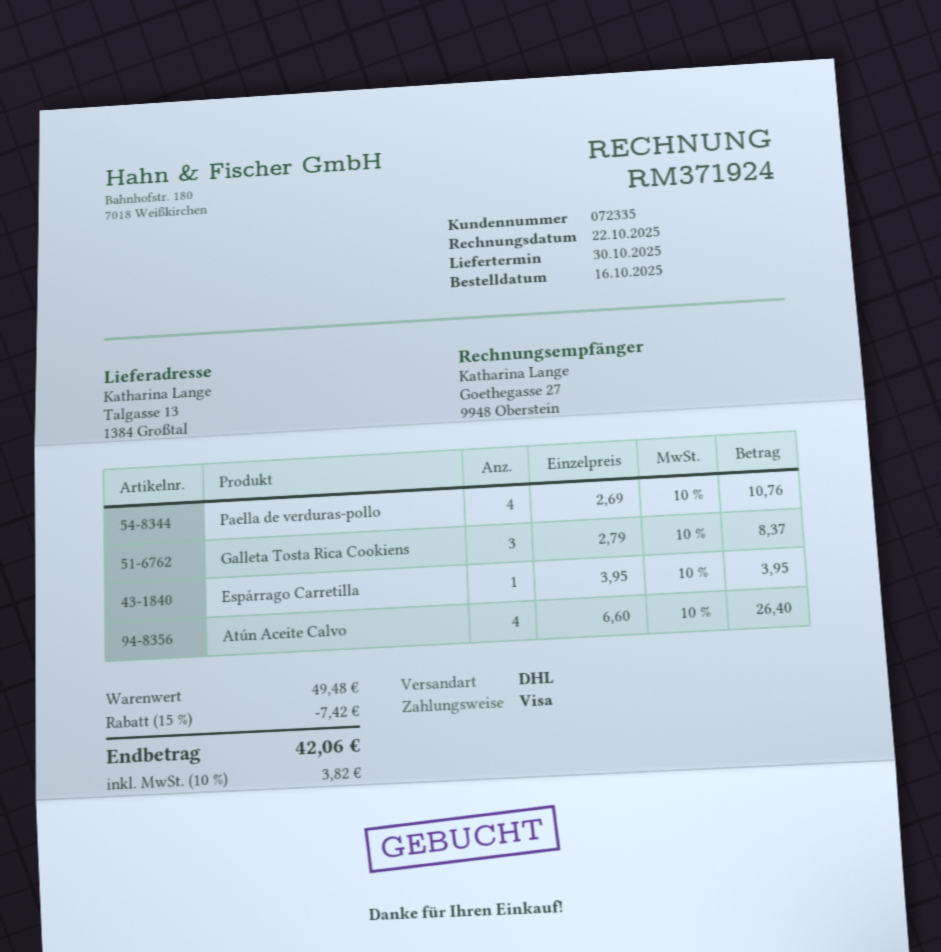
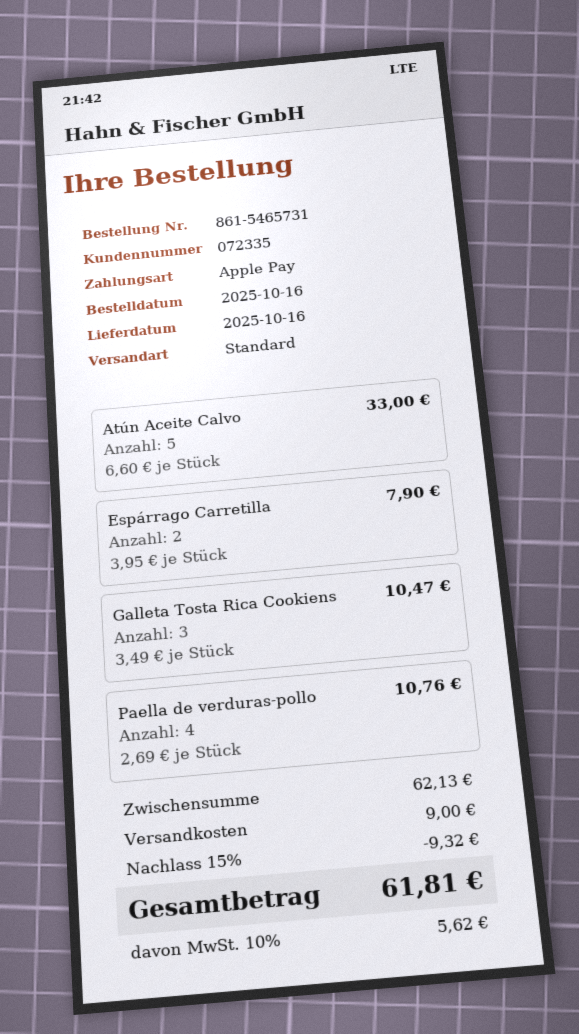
delivery date: 2025-10-30 -> 2025-10-16
payment method: Visa -> Apple Pay
shipping method: DHL -> standard
Galleta Tosta Rica Cookiens: 3 x 2.79 = 8.37 -> 3 x 3.49 = 10.47
Espárrago Carretilla: 1 x 3.95 = 3.95 -> 2 x 3.95 = 7.90
Atún Aceite Calvo: 4 x 6.60 = 26.40 -> 5 x 6.60 = 33.00
subtotal: 49.48 -> 62.13
discount: 15% = 7.42 -> 15% = 9.32
shipping: none -> 9.00
tax: 10% = 3.82 -> 10% = 5.62
total: 42.06 -> 61.81

